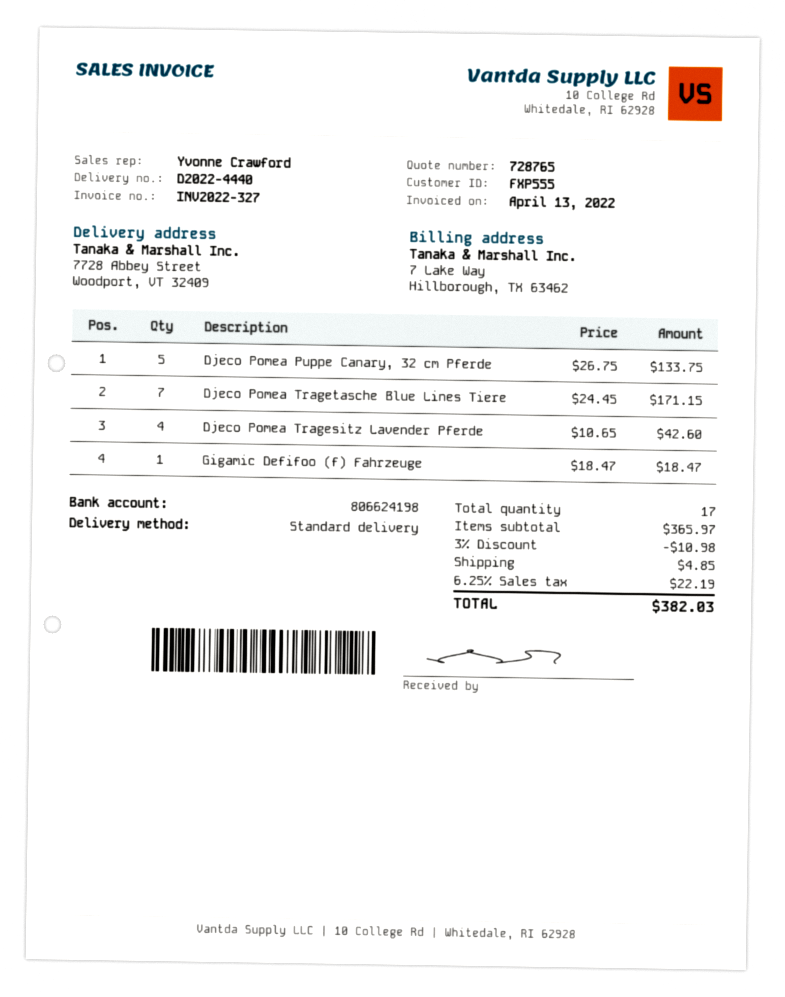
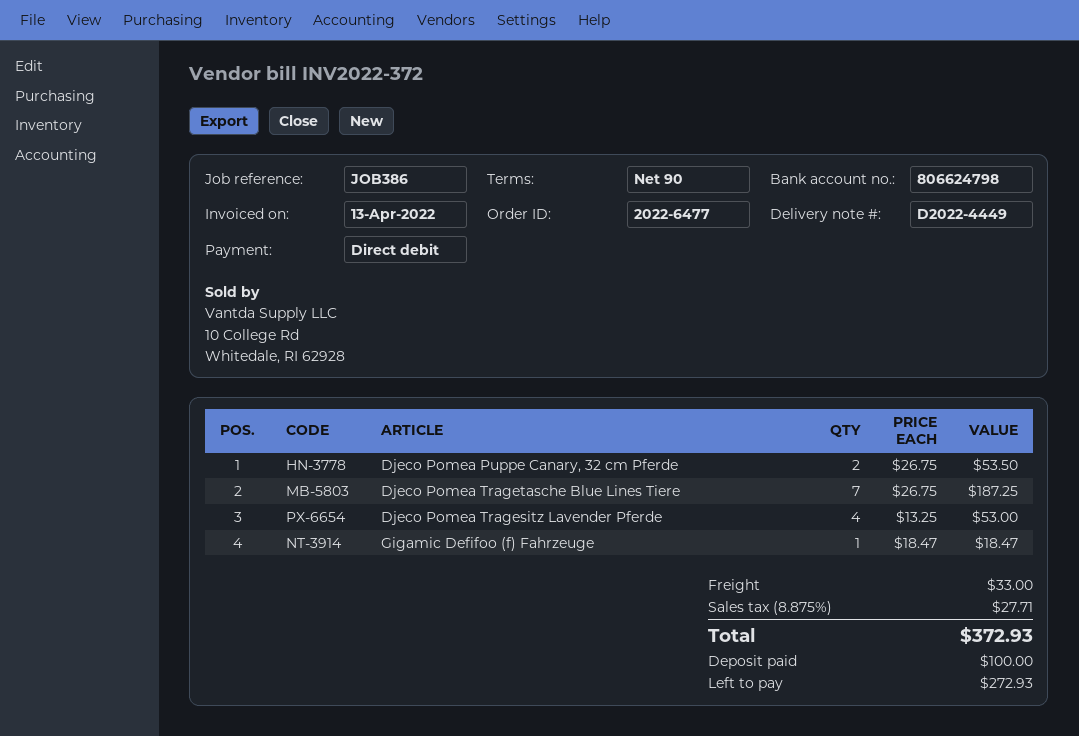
delivery note number: D2022-4440 -> D2022-4449
invoice number: INV2022-327 -> INV2022-372
bank account: 806624198 -> 806624798
Djeco Pomea Puppe Canary, 32 cm Pferde: 5 x 26.75 = 133.75 -> 2 x 26.75 = 53.50
Djeco Pomea Tragetasche Blue Lines Tiere: 7 x 24.45 = 171.15 -> 7 x 26.75 = 187.25
Djeco Pomea Tragesitz Lavender Pferde: 4 x 10.65 = 42.60 -> 4 x 13.25 = 53.00
discount: 3% = 10.98 -> none
shipping: 4.85 -> 33.00
tax: 6.25% = 22.19 -> 8.875% = 27.71
total: 382.03 -> 372.93

